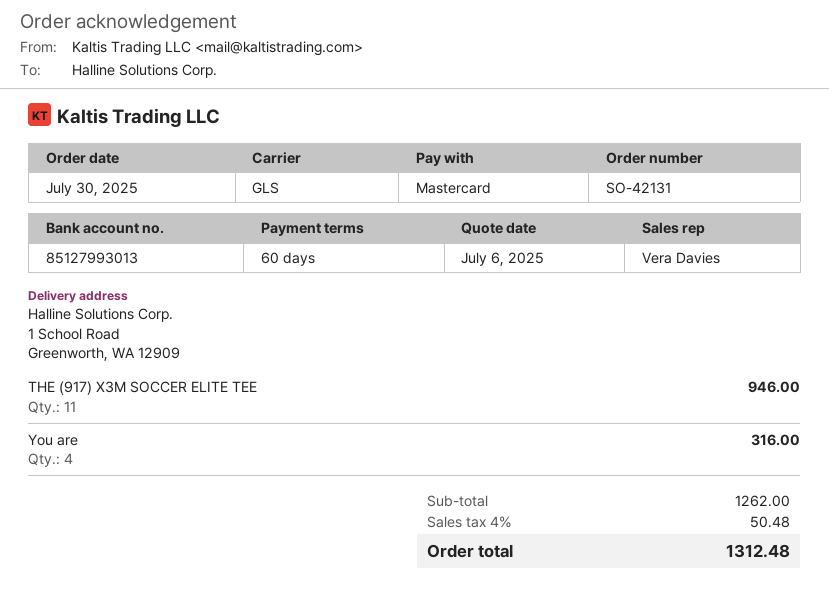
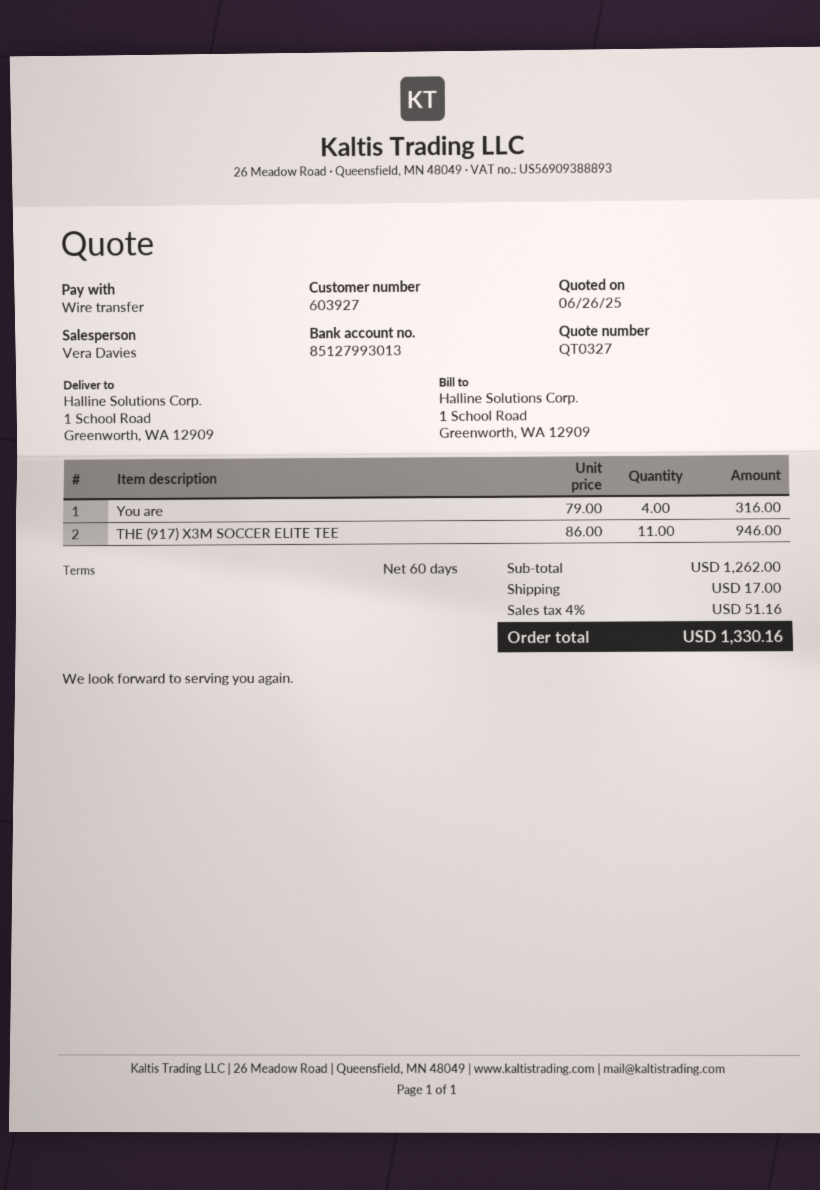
quote date: 2025-07-06 -> 2025-06-26
payment method: Mastercard -> bank transfer
shipping: none -> 17.00
tax: 4% = 50.48 -> 4% = 51.16
total: 1312.48 -> 1330.16

